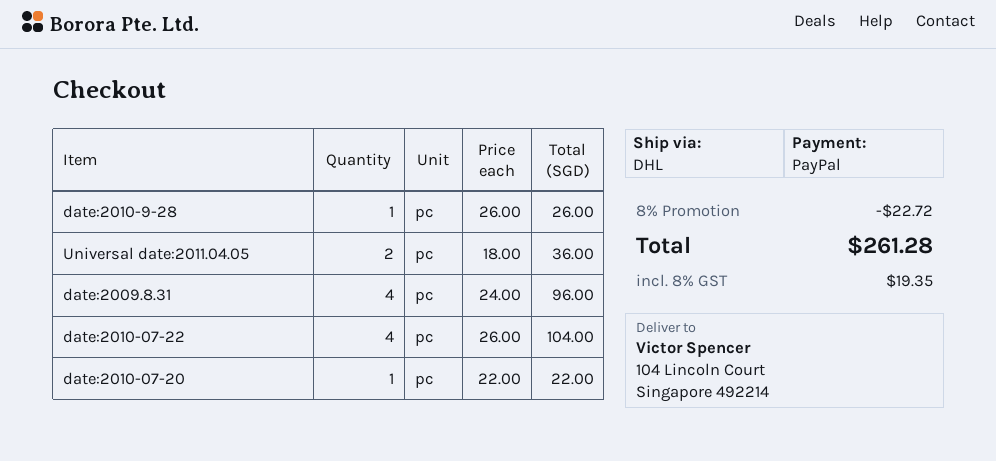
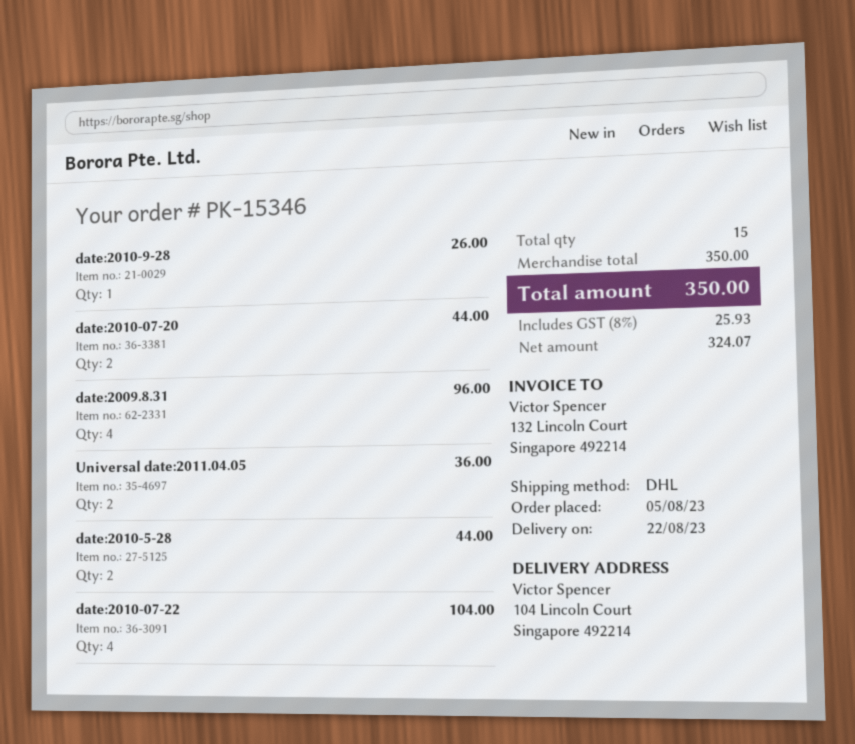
date:2010-07-20: 1 for 22.00 -> 2 for 44.00
date:2010-5-28: none -> 2 for 44.00
discount: 8% = 22.72 -> none
tax: 8% = 19.35 -> 8% = 25.93
total: 261.28 -> 350.00

